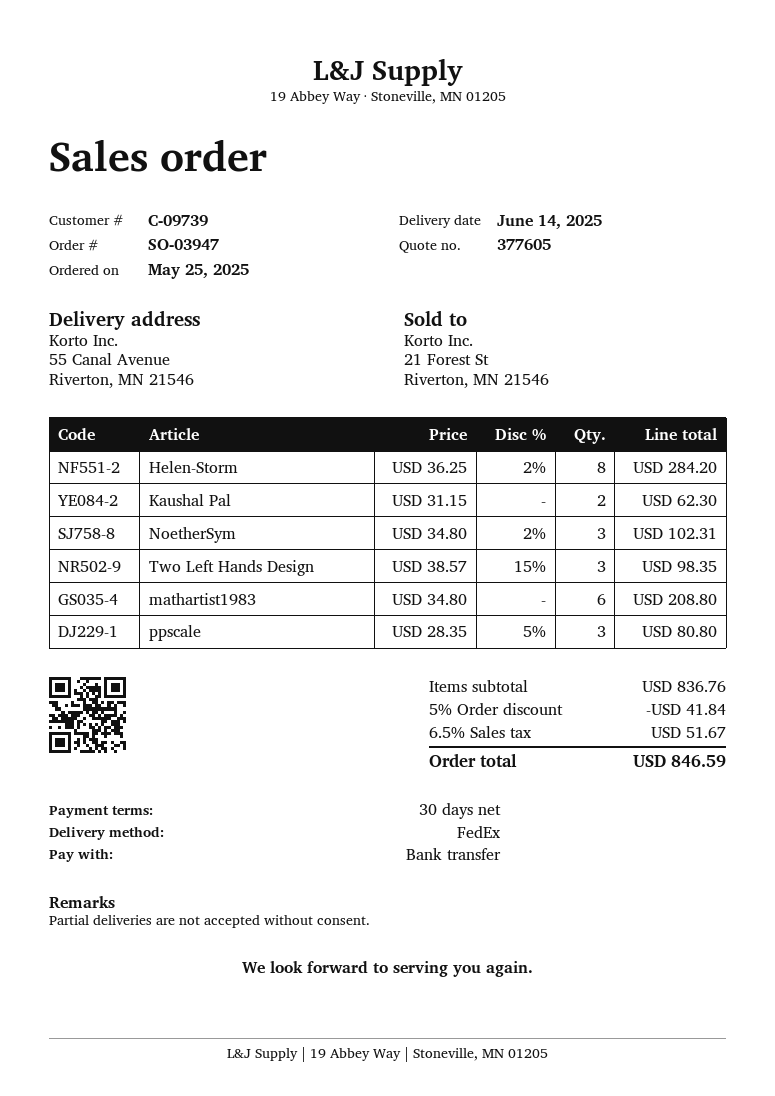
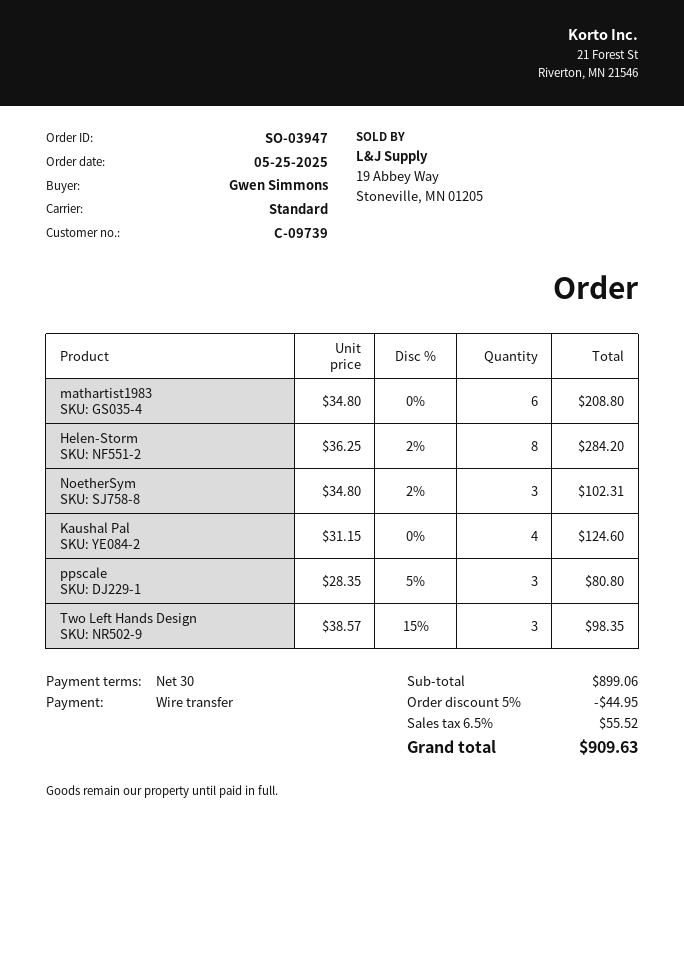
shipping method: FedEx -> standard
Kaushal Pal: 2 x 31.15 = 62.30 -> 4 x 31.15 = 124.60
subtotal: 836.76 -> 899.06
discount: 5% = 41.84 -> 5% = 44.95
tax: 6.5% = 51.67 -> 6.5% = 55.52
total: 846.59 -> 909.63

